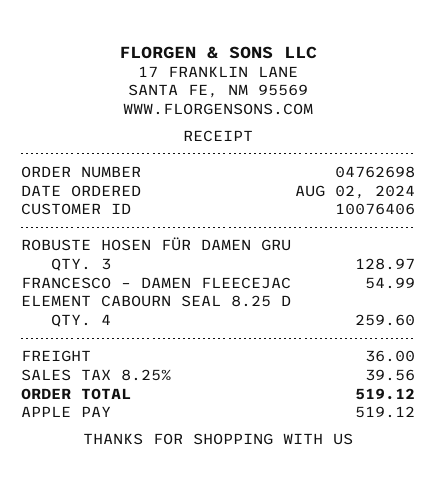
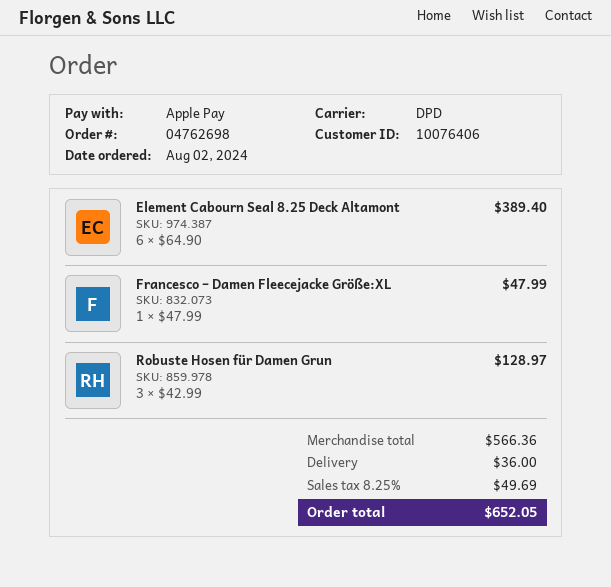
FRANCESCO – DAMEN FLEECEJAC: 1 for 54.99 -> 1 for 47.99
ELEMENT CABOURN SEAL 8.25 D: 4 for 259.60 -> 6 for 389.40
tax: 8.25% = 39.56 -> 8.25% = 49.69
total: 519.12 -> 652.05

